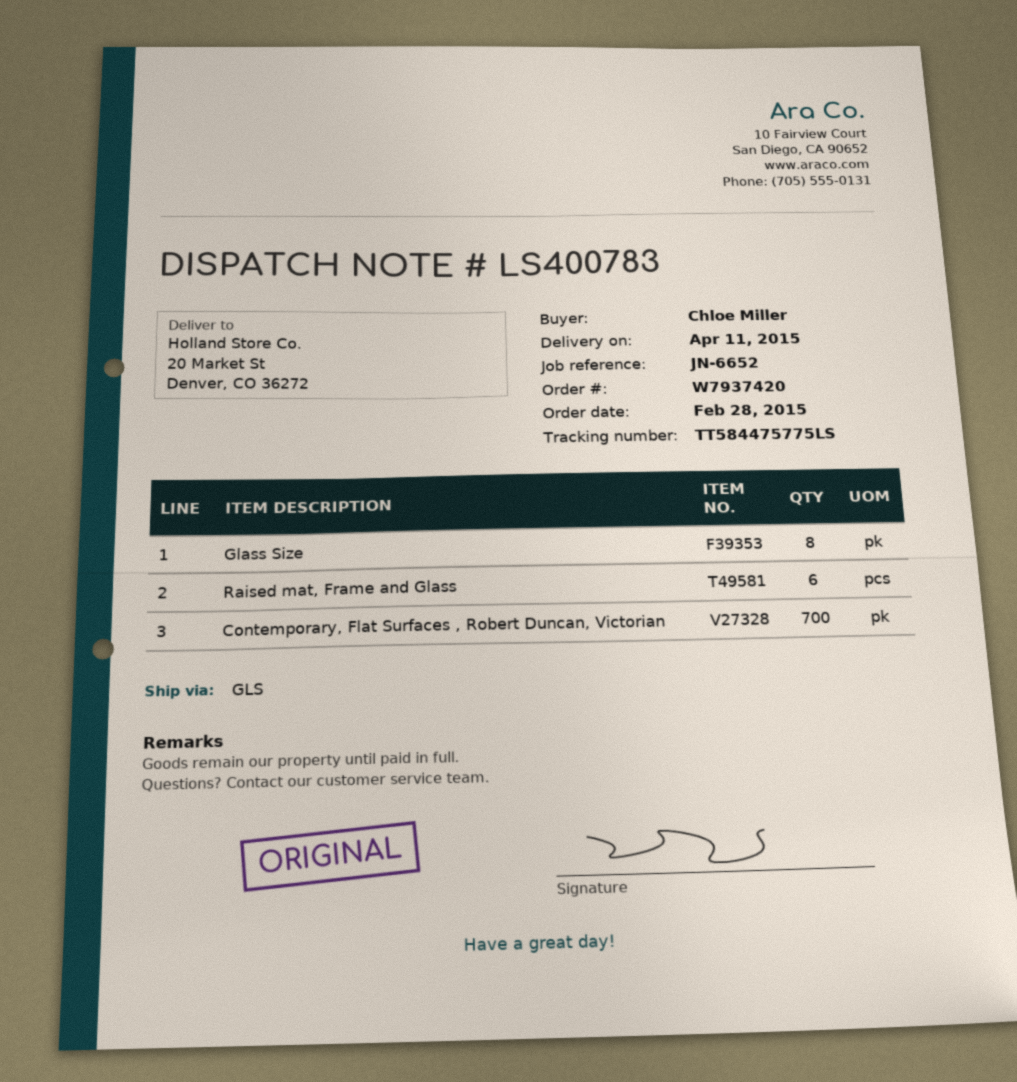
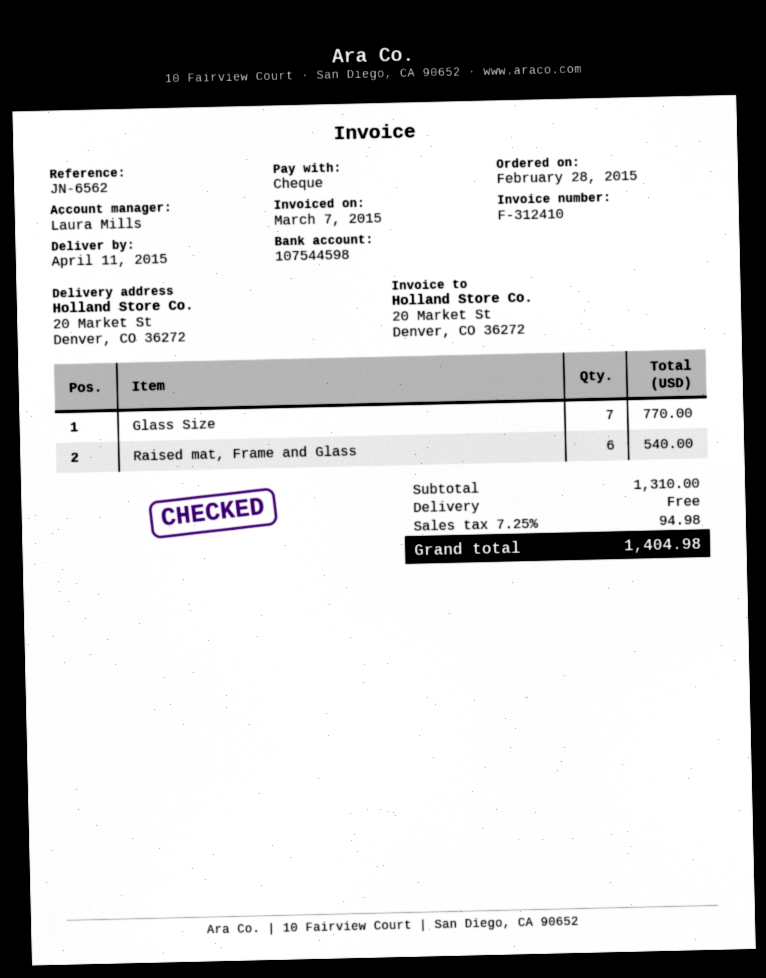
reference: JN-6652 -> JN-6562
Glass Size: 8 -> 7
Contemporary, Flat Surfaces , Robert Duncan, Victorian: 700 -> none

